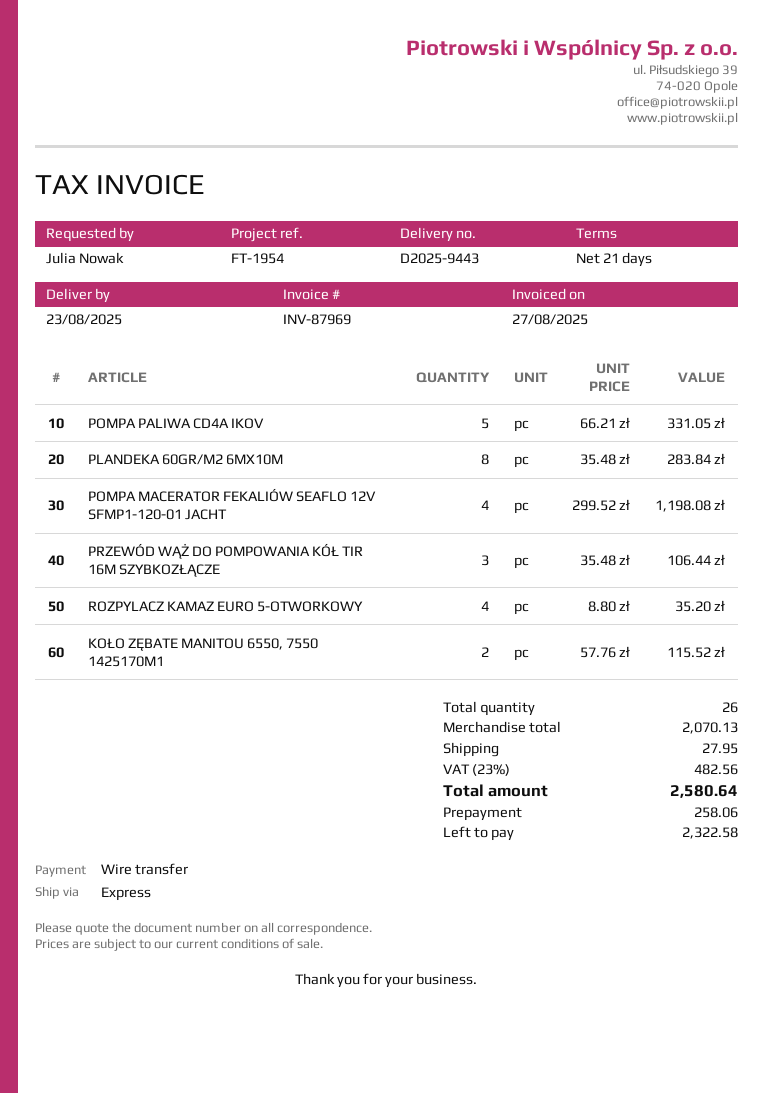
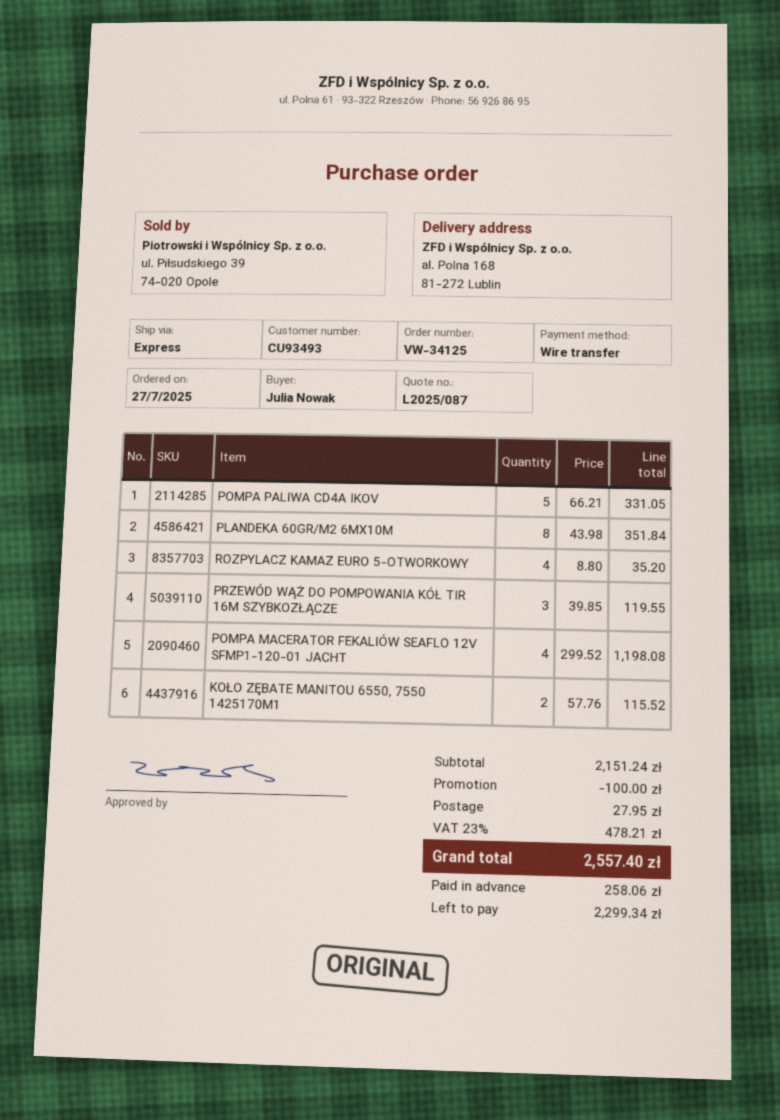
PLANDEKA 60GR/M2 6MX10M: 8 x 35.48 = 283.84 -> 8 x 43.98 = 351.84
PRZEWÓD WĄŻ DO POMPOWANIA KÓŁ TIR 16M SZYBKOZŁĄCZE: 3 x 35.48 = 106.44 -> 3 x 39.85 = 119.55
subtotal: 2070.13 -> 2151.24
discount: none -> 100.00
tax: 23% = 482.56 -> 23% = 478.21
total: 2580.64 -> 2557.40
balance: 2322.58 -> 2299.34

